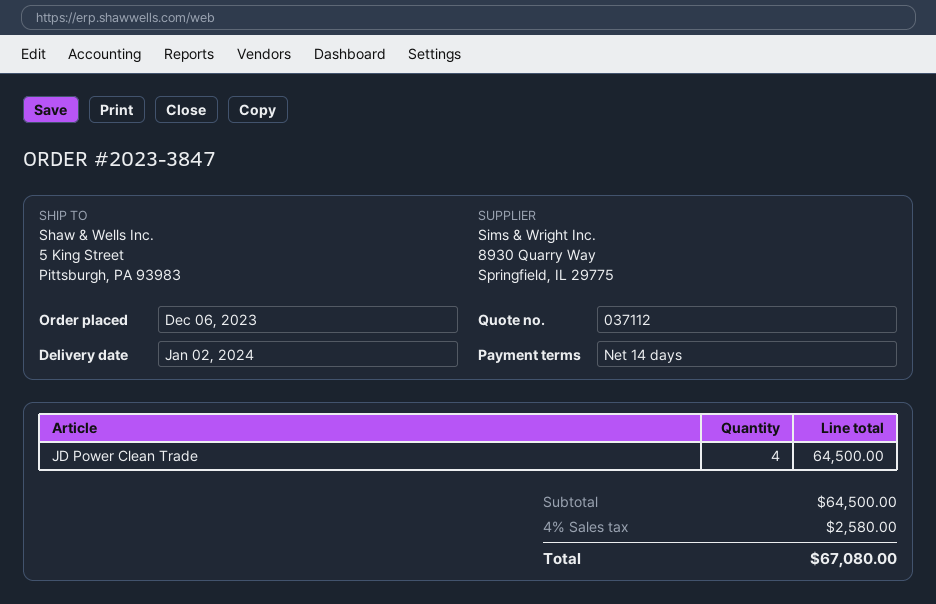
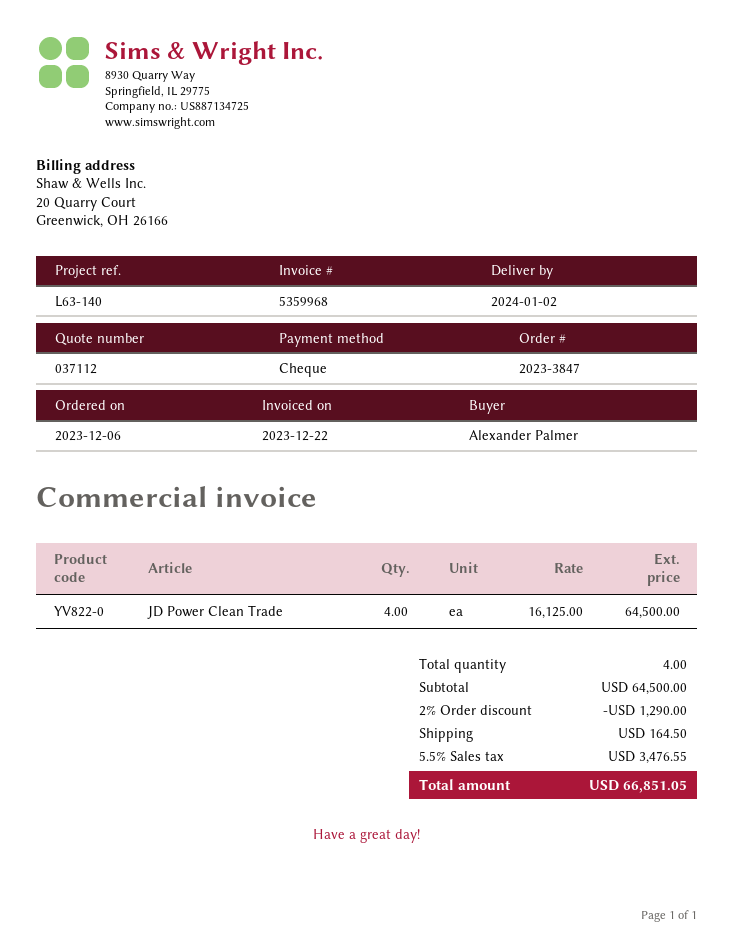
discount: none -> 2% = 1290.00
shipping: none -> 164.50
tax: 4% = 2580.00 -> 5.5% = 3476.55
total: 67080.00 -> 66851.05

